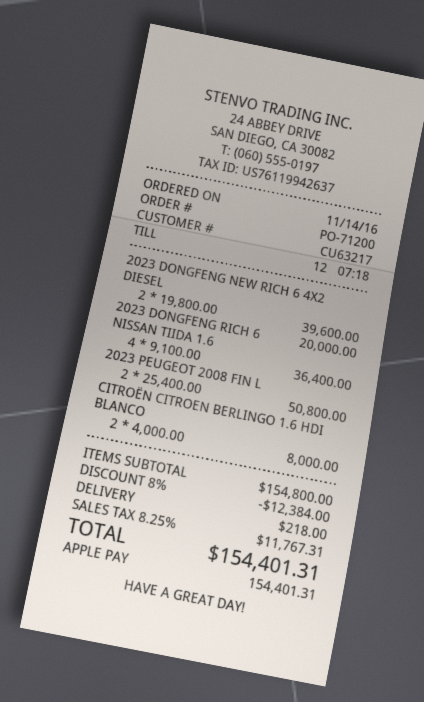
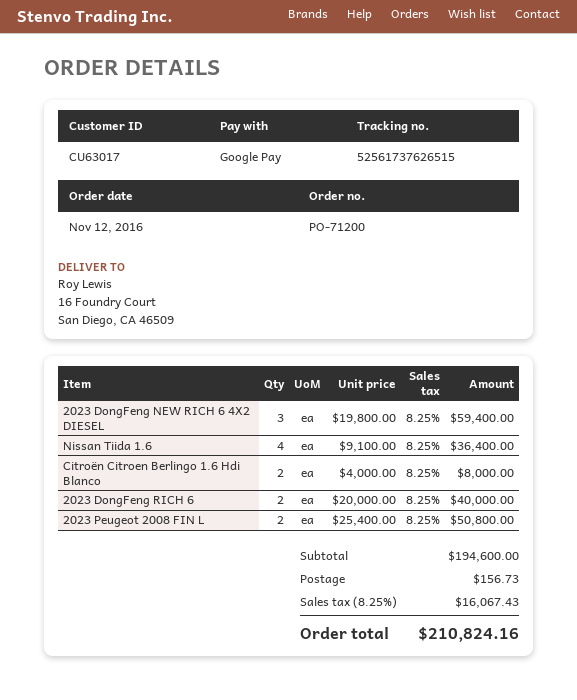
order date: 2016-11-14 -> 2016-11-12
customer number: CU63217 -> CU63017
payment method: Apple Pay -> Google Pay
2023 DONGFENG NEW RICH 6 4X2 DIESEL: 2 x 19800.00 = 39600.00 -> 3 x 19800.00 = 59400.00
2023 DONGFENG RICH 6: 1 x 20000.00 = 20000.00 -> 2 x 20000.00 = 40000.00
subtotal: 154800.00 -> 194600.00
discount: 8% = 12384.00 -> none
shipping: 218.00 -> 156.73
tax: 8.25% = 11767.31 -> 8.25% = 16067.43
total: 154401.31 -> 210824.16

